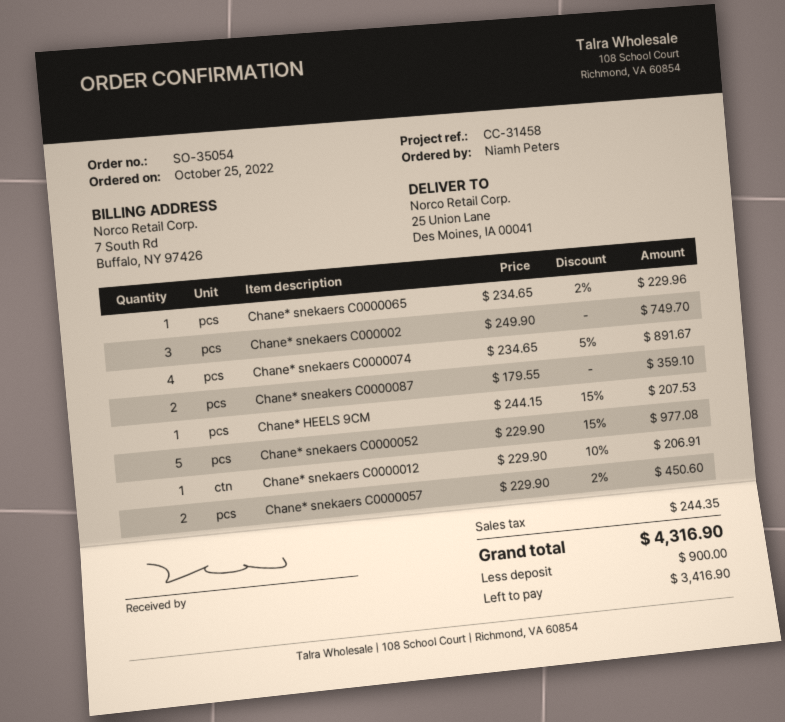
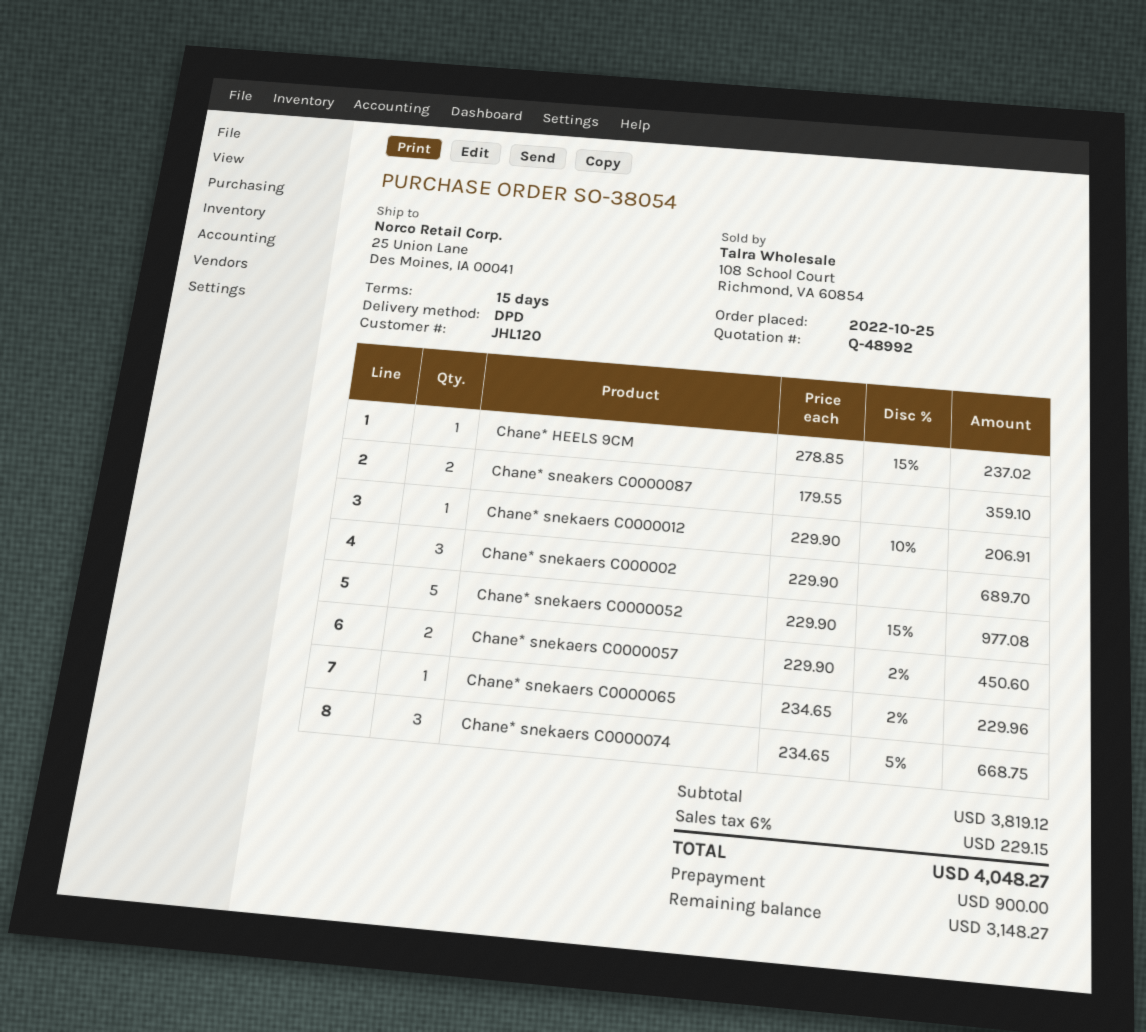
order number: SO-35054 -> SO-38054
Chane* snekaers C000002: 3 x 249.90 = 749.70 -> 3 x 229.90 = 689.70
Chane* snekaers C0000074: 4 x 234.65 - 5% = 891.67 -> 3 x 234.65 - 5% = 668.75
Chane* HEELS 9CM: 1 x 244.15 - 15% = 207.53 -> 1 x 278.85 - 15% = 237.02
tax: 244.35 -> 229.15
total: 4316.90 -> 4048.27
balance: 3416.90 -> 3148.27

